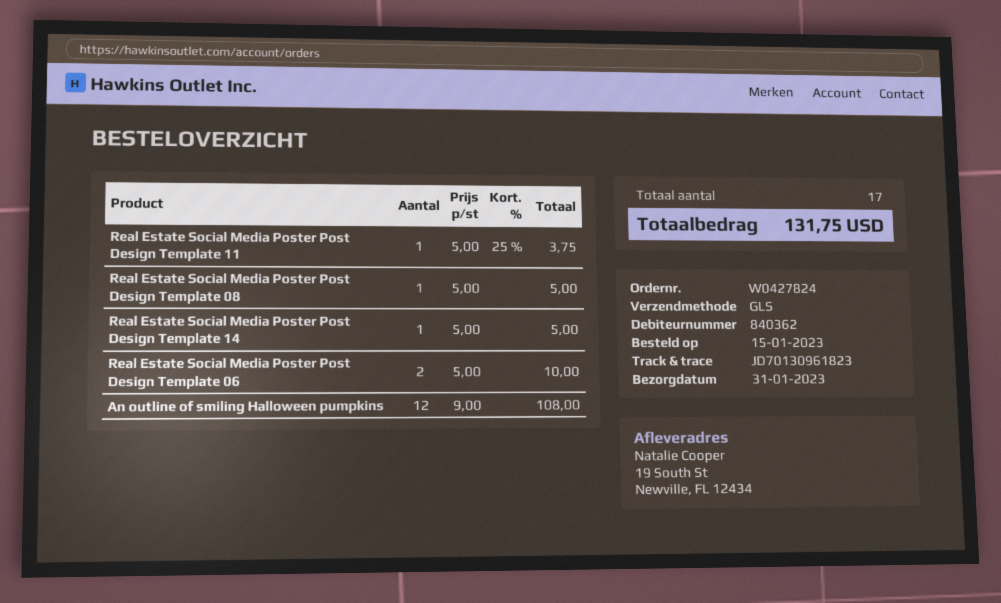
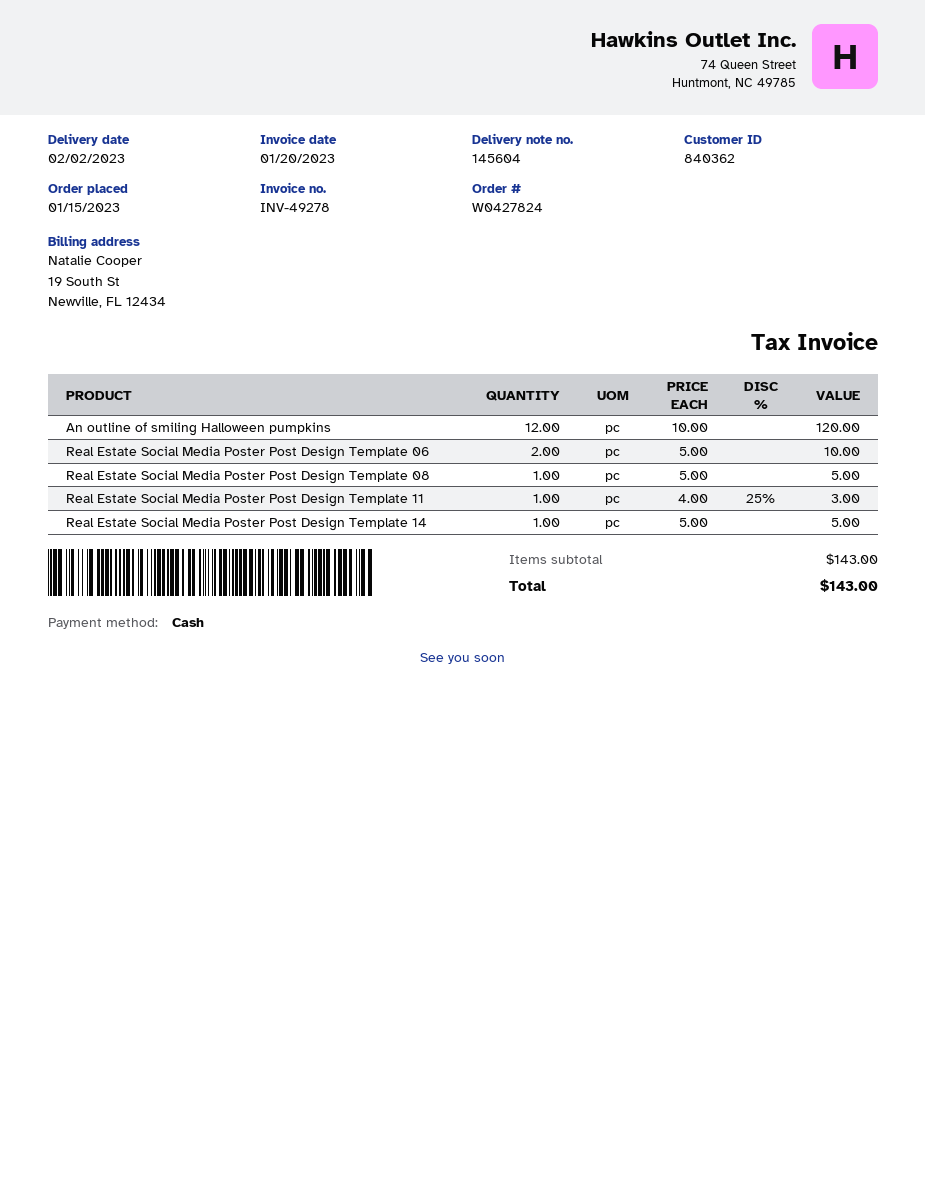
delivery date: 2023-01-31 -> 2023-02-02
Real Estate Social Media Poster Post Design Template 11: 1 x 5.00 - 25% = 3.75 -> 1 x 4.00 - 25% = 3.00
An outline of smiling Halloween pumpkins: 12 x 9.00 = 108.00 -> 12 x 10.00 = 120.00
total: 131.75 -> 143.00

